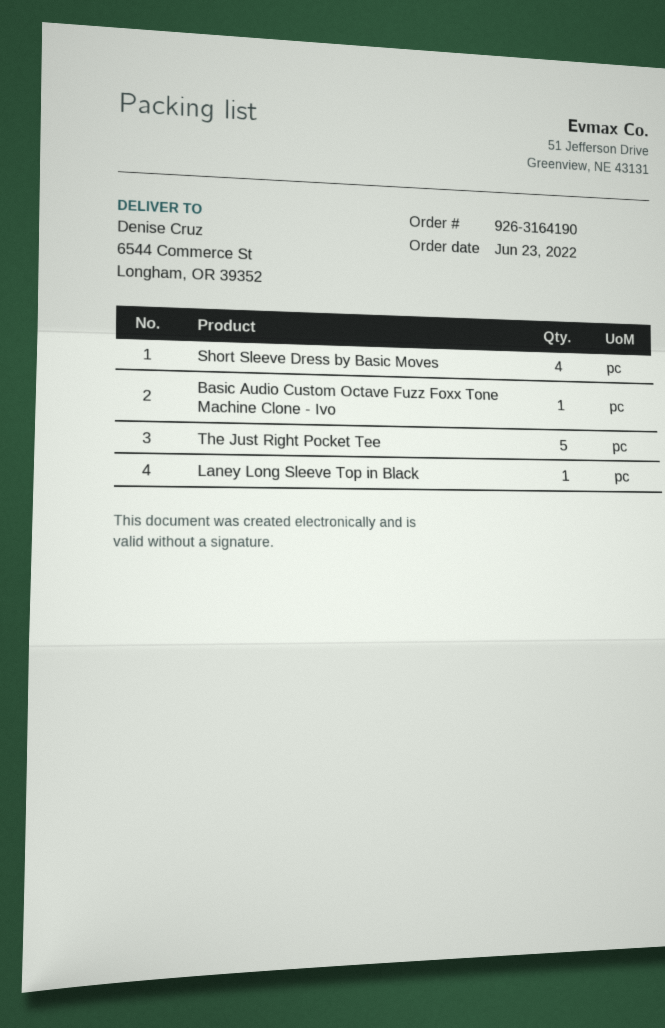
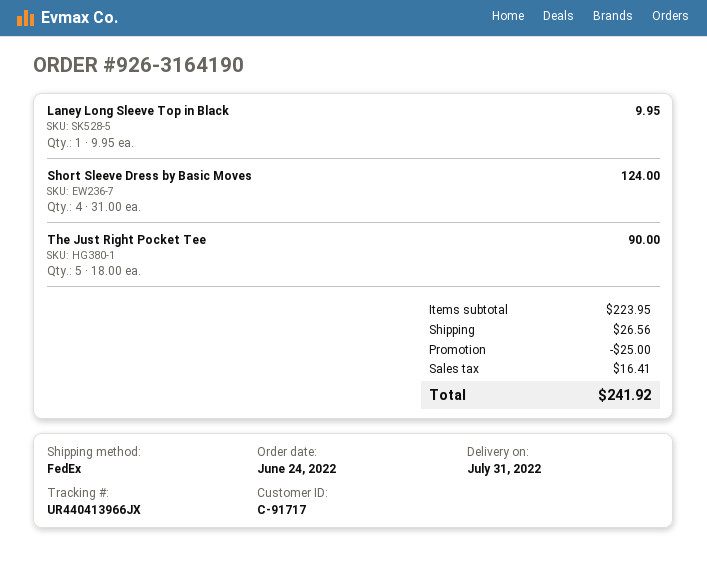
order date: 2022-06-23 -> 2022-06-24
Basic Audio Custom Octave Fuzz Foxx Tone Machine Clone - Ivo: 1 -> none

